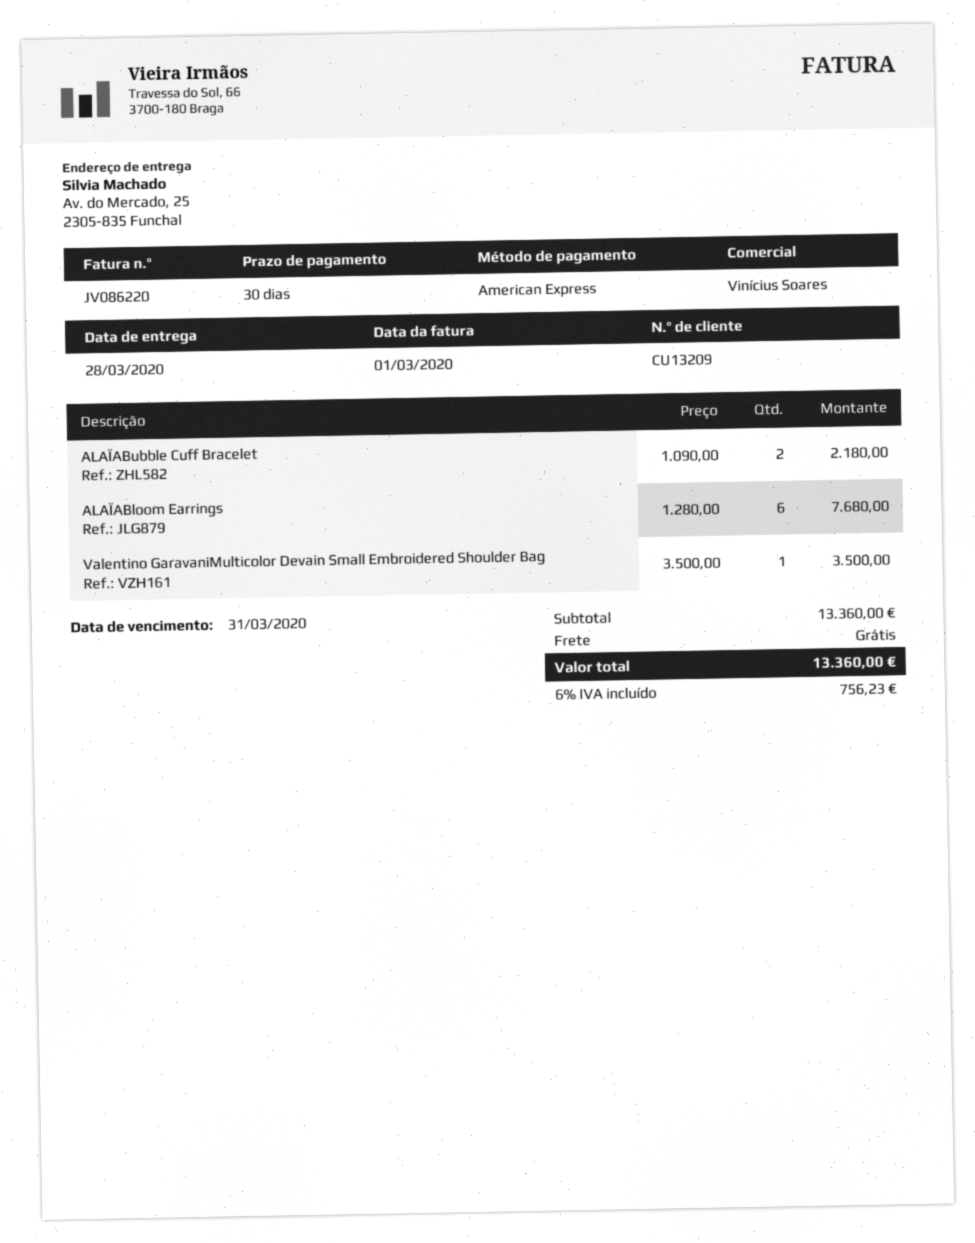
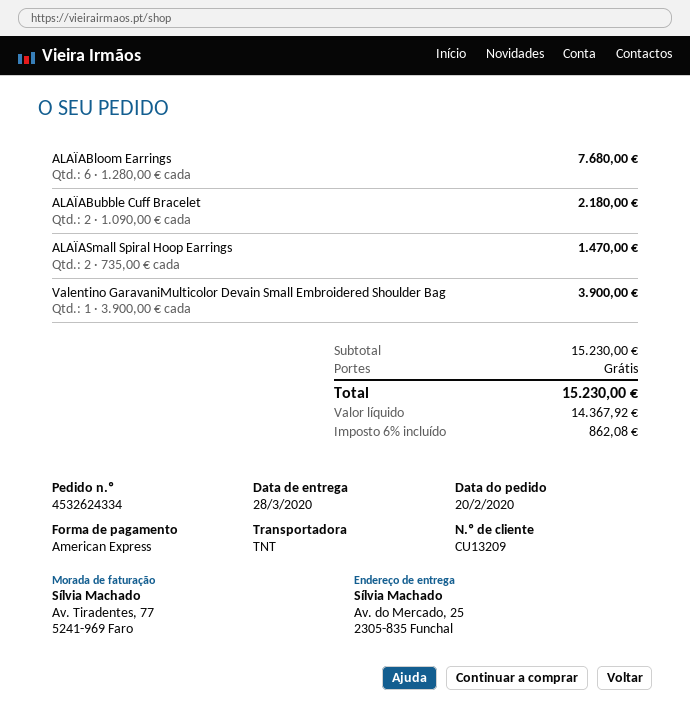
Valentino GaravaniMulticolor Devain Small Embroidered Shoulder Bag: 1 x 3500.00 = 3500.00 -> 1 x 3900.00 = 3900.00
ALAÏASmall Spiral Hoop Earrings: none -> 2 x 735.00 = 1470.00
subtotal: 13360.00 -> 15230.00
tax: 6% = 756.23 -> 6% = 862.08
total: 13360.00 -> 15230.00

